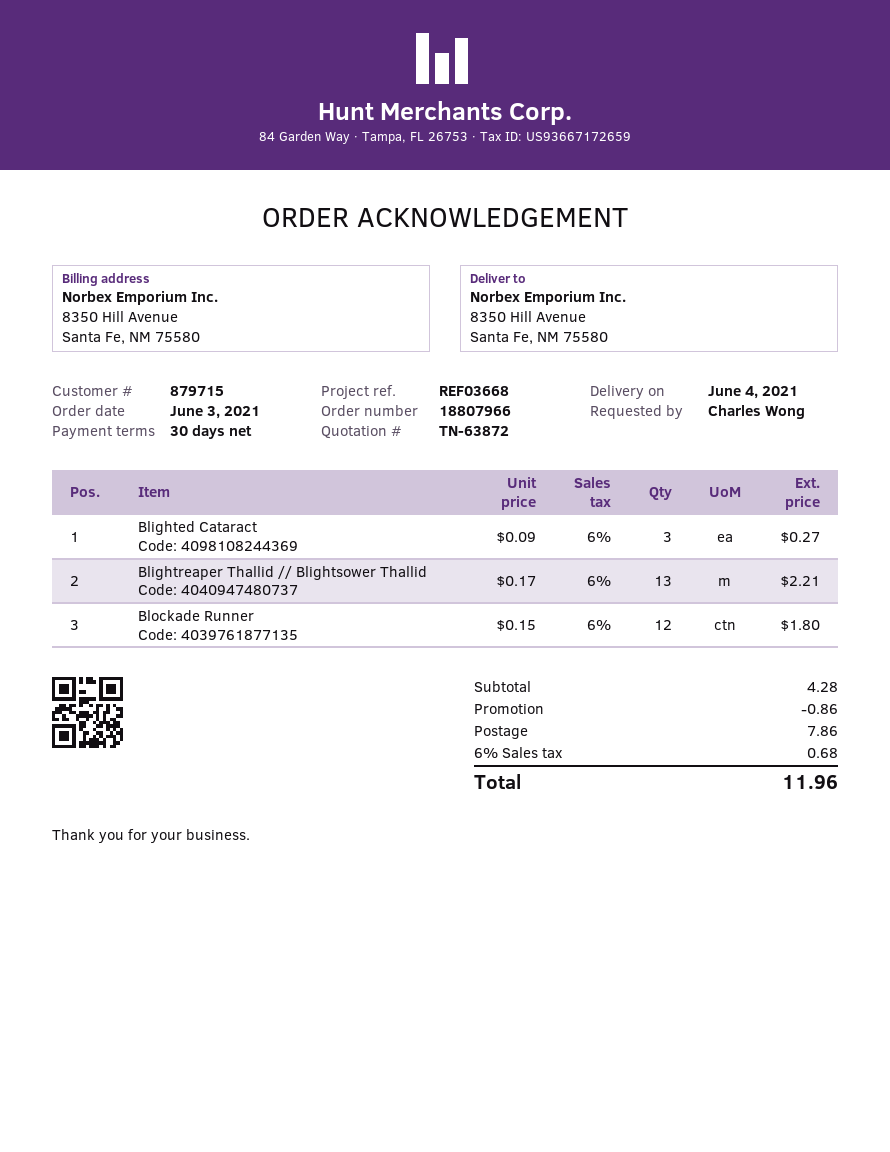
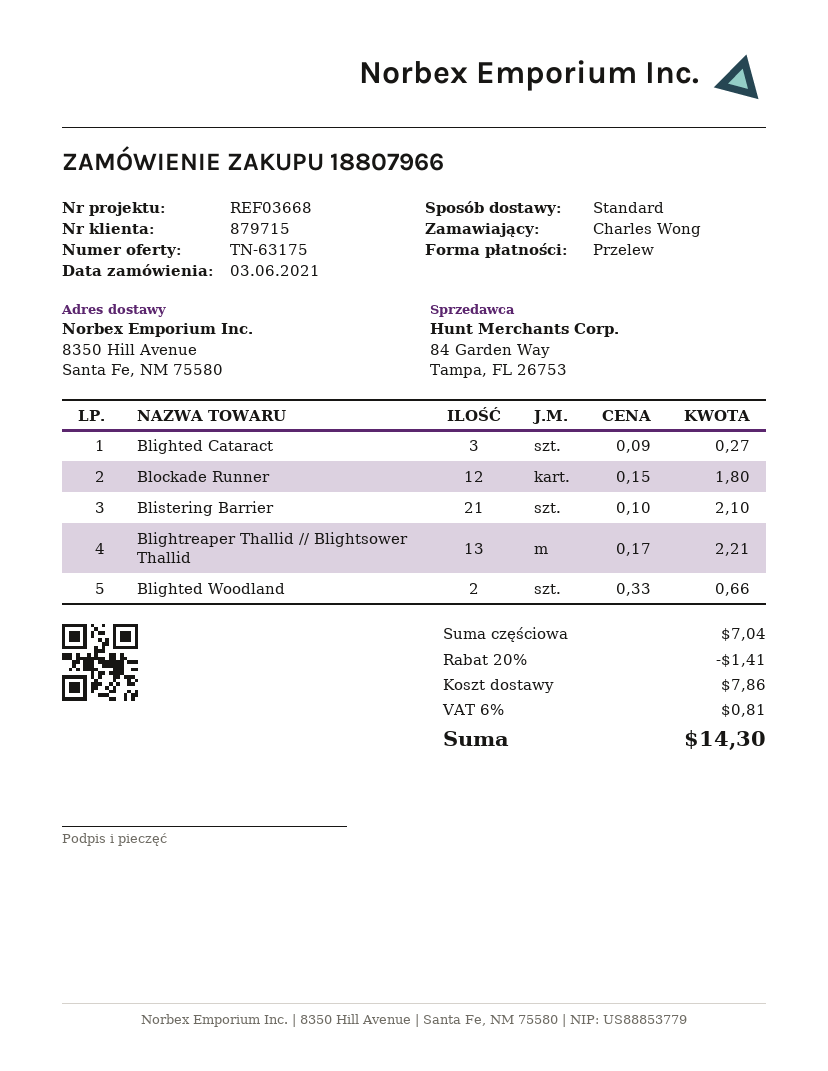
quote number: TN-63872 -> TN-63175
Blistering Barrier: none -> 21 x 0.10 = 2.10
Blighted Woodland: none -> 2 x 0.33 = 0.66
subtotal: 4.28 -> 7.04
discount: 0.86 -> 1.41
tax: 6% = 0.68 -> 6% = 0.81
total: 11.96 -> 14.30

